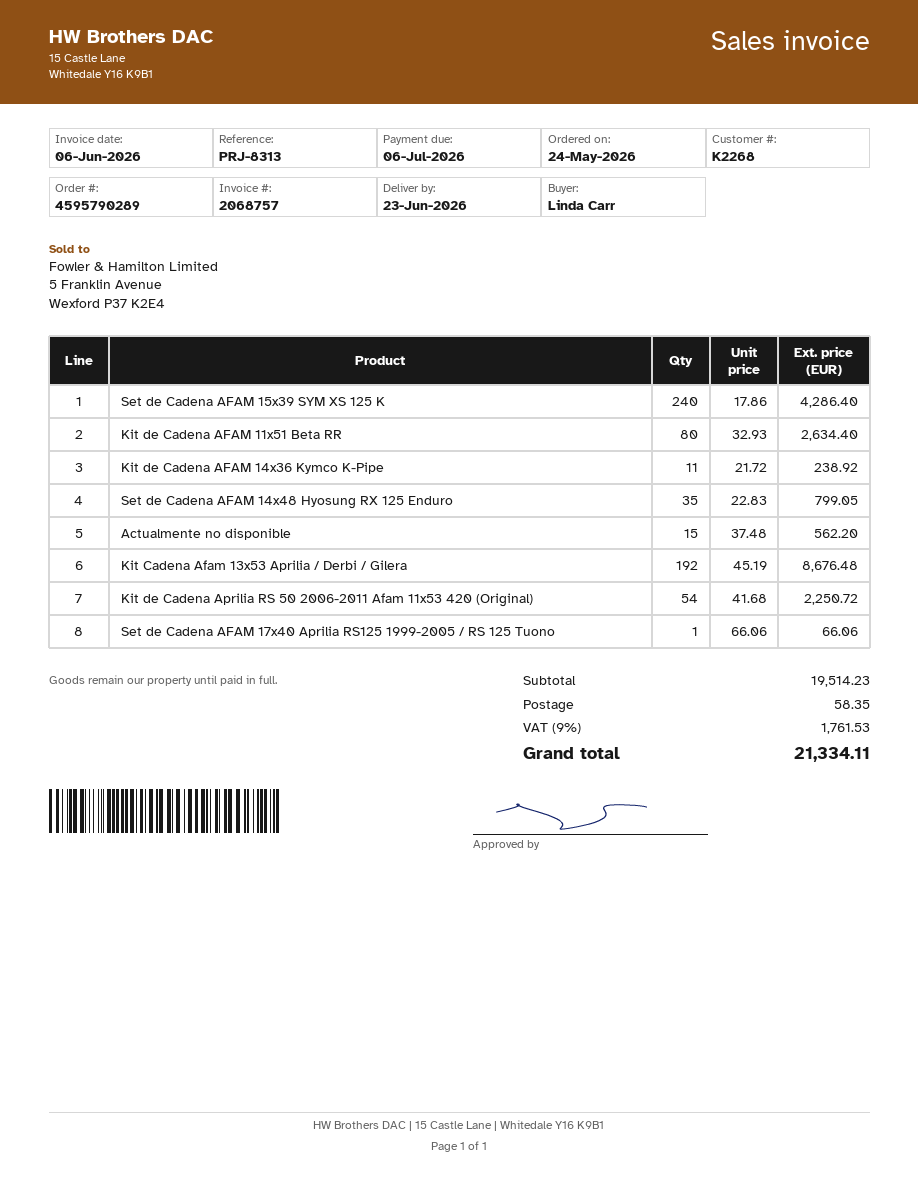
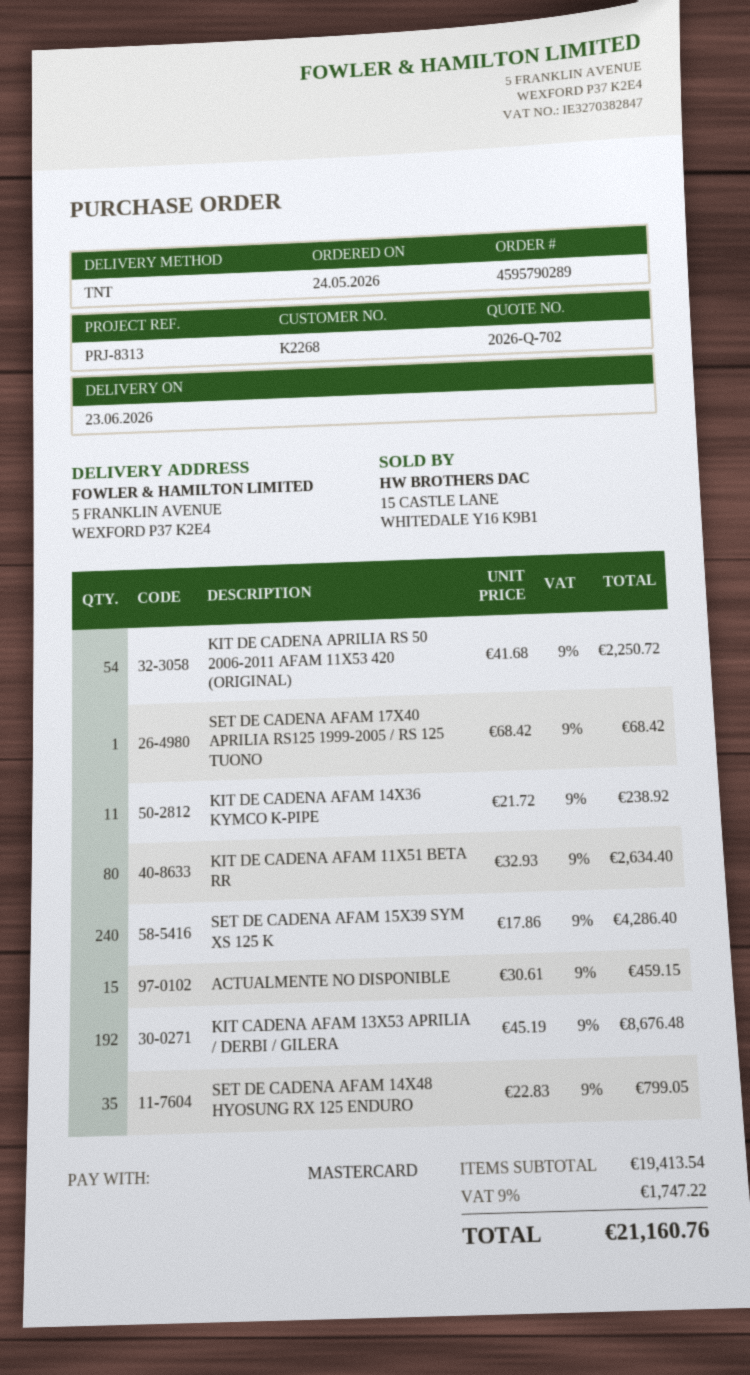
Actualmente no disponible: 15 x 37.48 = 562.20 -> 15 x 30.61 = 459.15
Set de Cadena AFAM 17x40 Aprilia RS125 1999-2005 / RS 125 Tuono: 1 x 66.06 = 66.06 -> 1 x 68.42 = 68.42
subtotal: 19514.23 -> 19413.54
shipping: 58.35 -> none
tax: 9% = 1761.53 -> 9% = 1747.22
total: 21334.11 -> 21160.76

